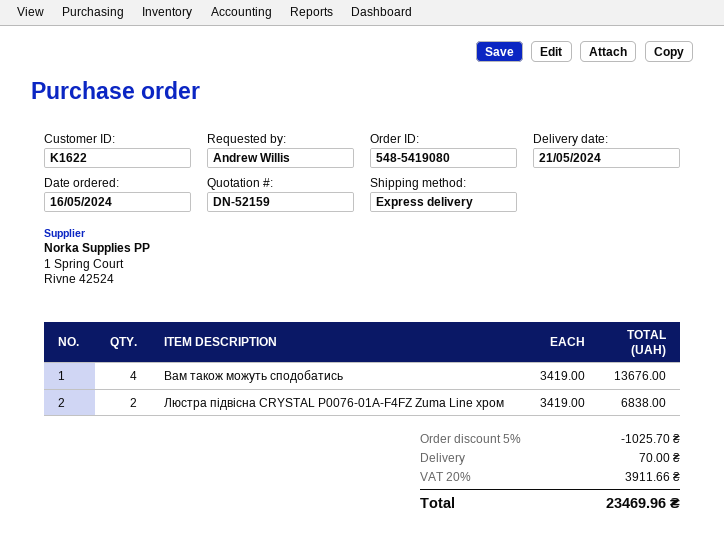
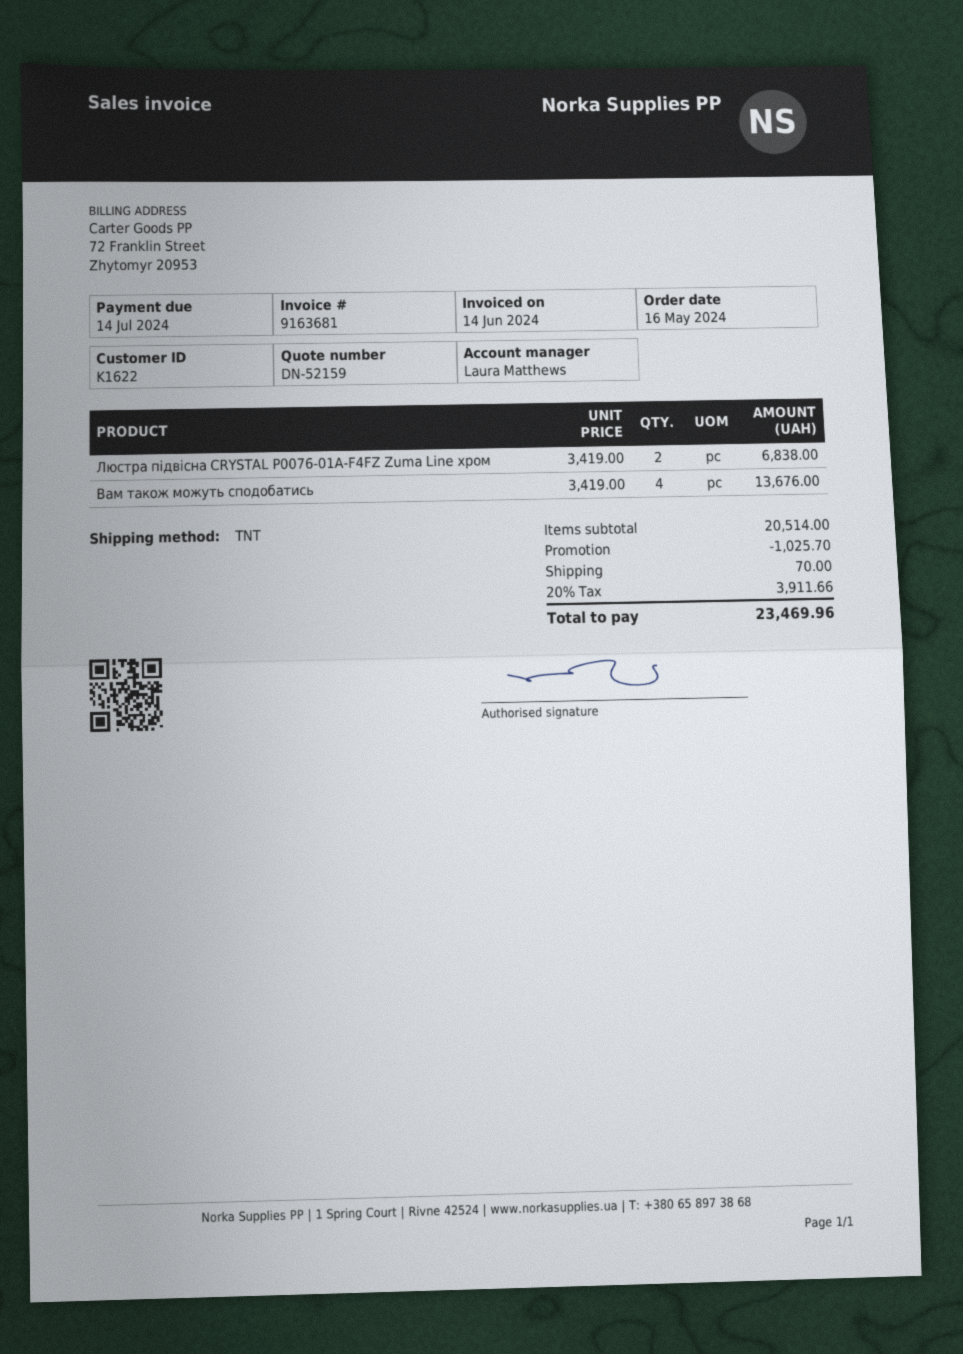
shipping method: express -> TNT

